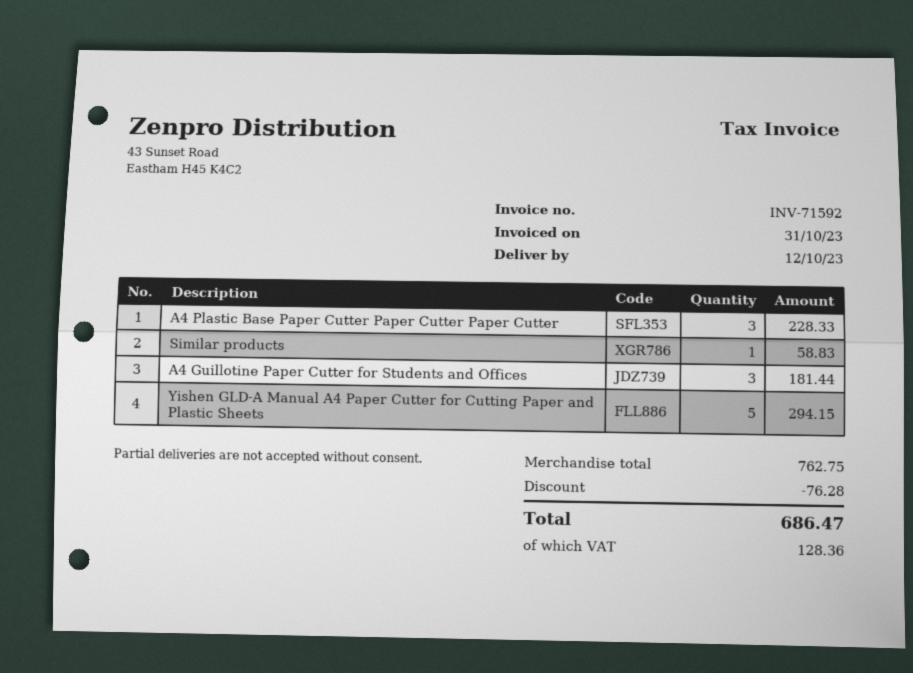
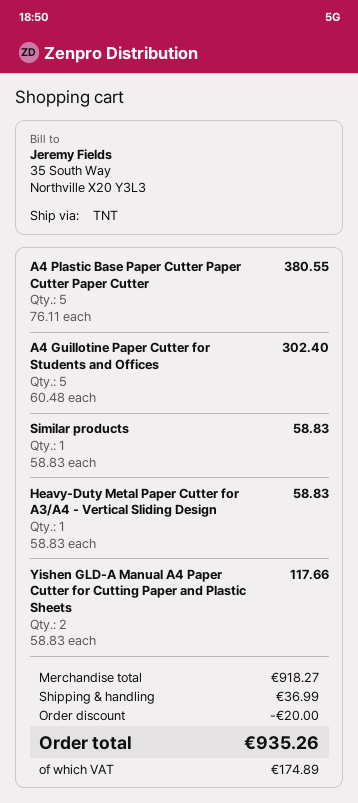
A4 Plastic Base Paper Cutter Paper Cutter Paper Cutter: 3 for 228.33 -> 5 for 380.55
A4 Guillotine Paper Cutter for Students and Offices: 3 for 181.44 -> 5 for 302.40
Yishen GLD-A Manual A4 Paper Cutter for Cutting Paper and Plastic Sheets: 5 for 294.15 -> 2 for 117.66
Heavy-Duty Metal Paper Cutter for A3/A4 - Vertical Sliding Design: none -> 1 for 58.83
subtotal: 762.75 -> 918.27
discount: 76.28 -> 20.00
shipping: none -> 36.99
tax: 128.36 -> 174.89
total: 686.47 -> 935.26

